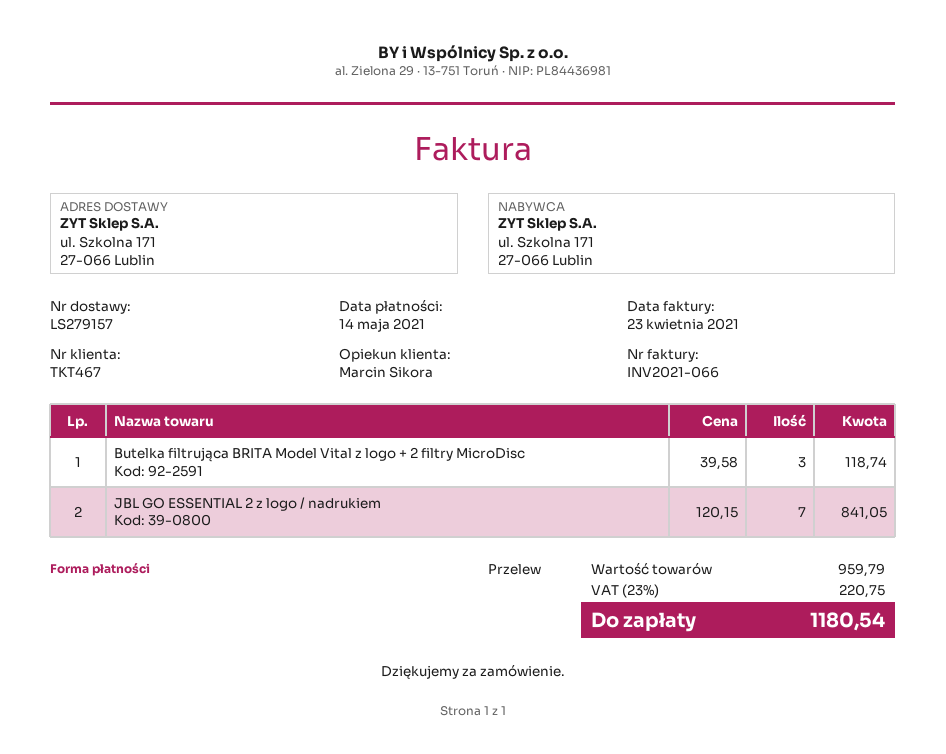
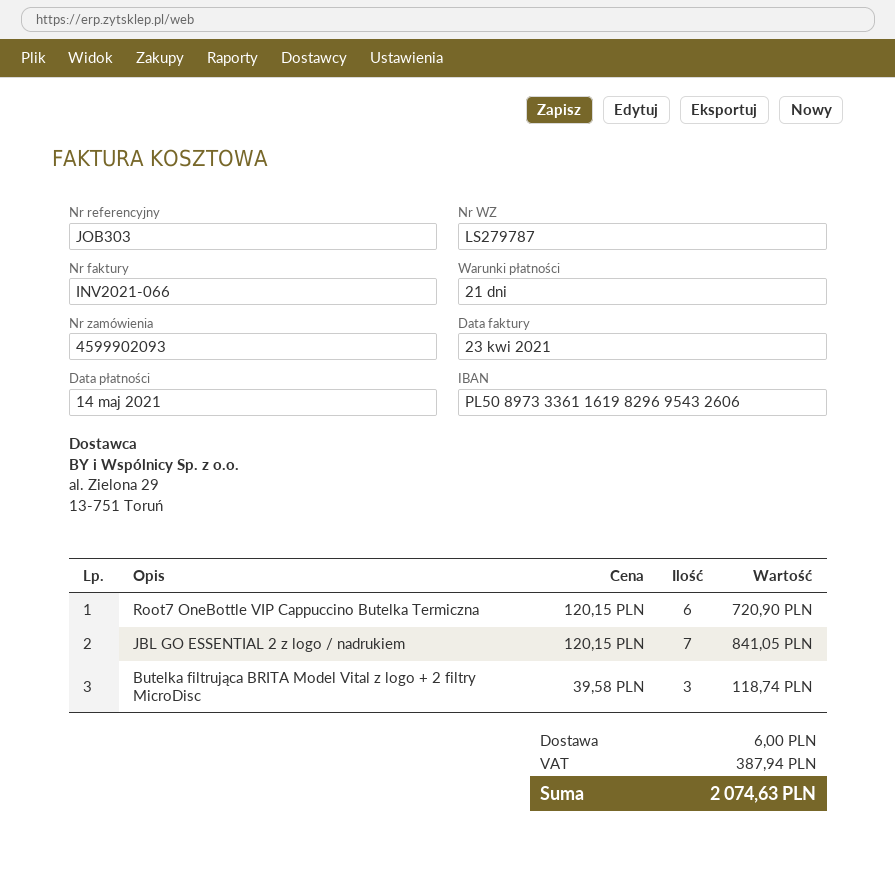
delivery note number: LS279157 -> LS279787
Root7 OneBottle VIP Cappuccino Butelka Termiczna: none -> 6 x 120.15 = 720.90
shipping: none -> 6.00
tax: 220.75 -> 387.94
total: 1180.54 -> 2074.63

